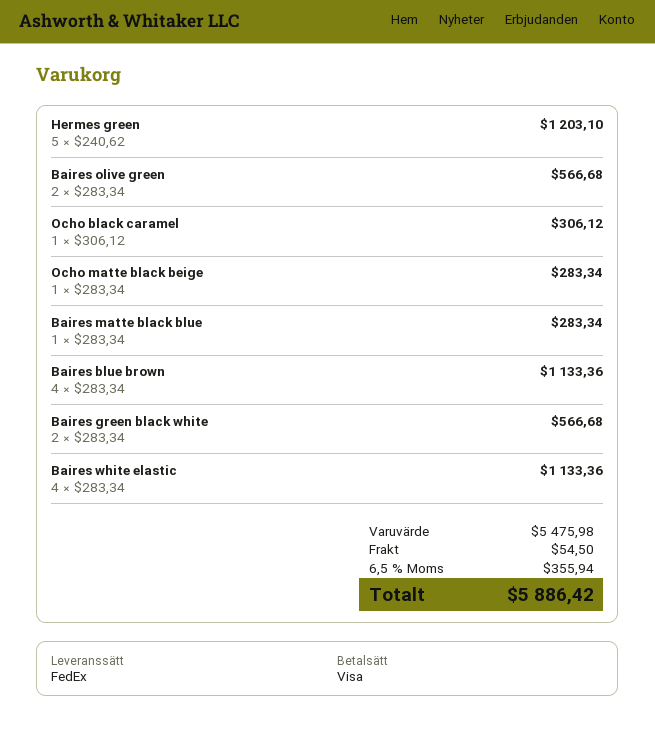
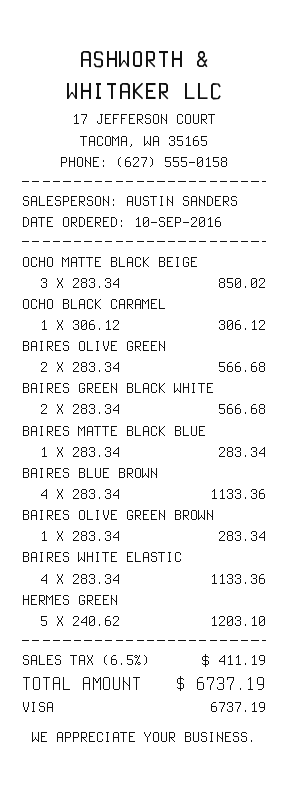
Ocho matte black beige: 1 x 283.34 = 283.34 -> 3 x 283.34 = 850.02
BAIRES OLIVE GREEN BROWN: none -> 1 x 283.34 = 283.34
shipping: 54.50 -> none
tax: 6.5% = 355.94 -> 6.5% = 411.19
total: 5886.42 -> 6737.19

